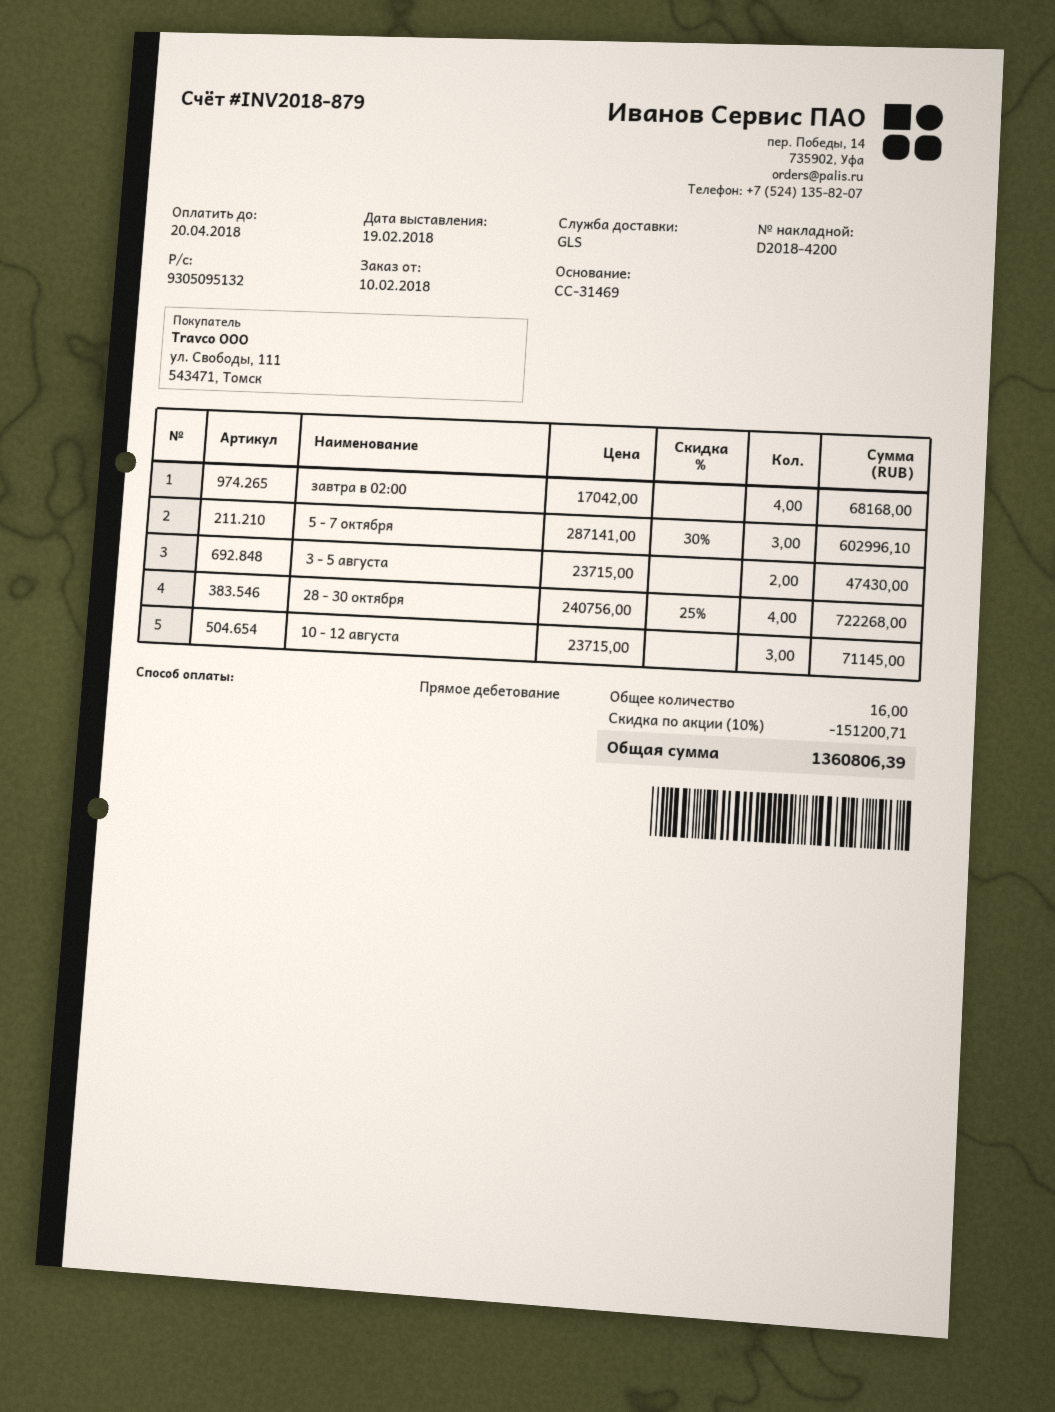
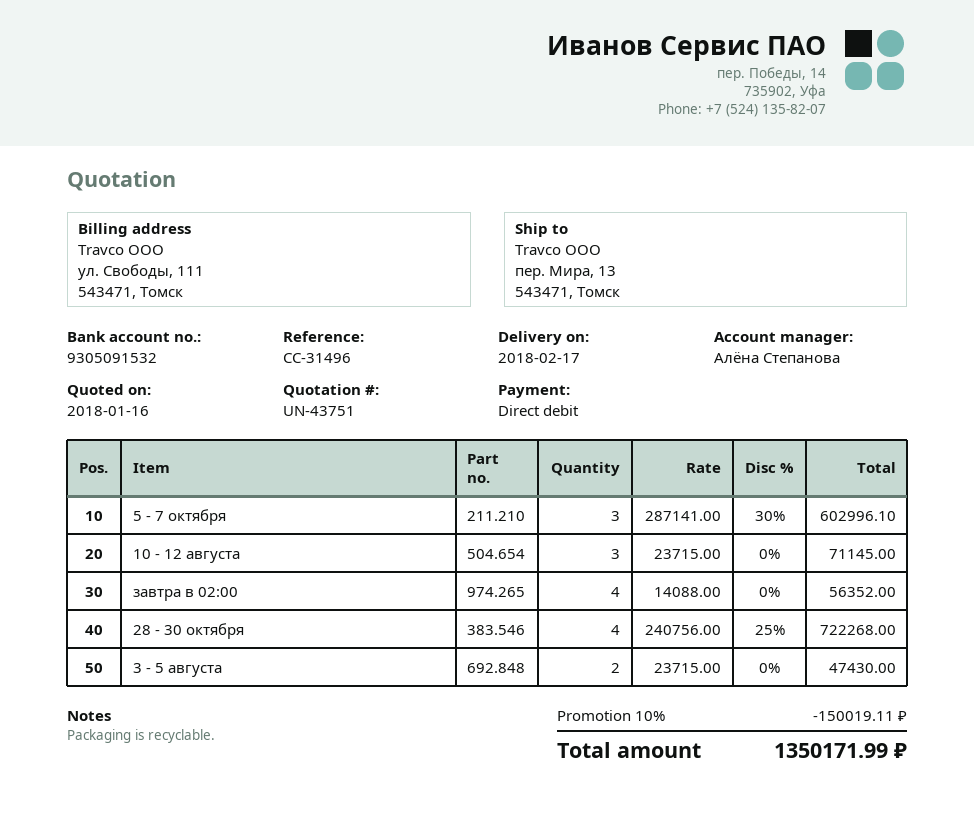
reference: CC-31469 -> CC-31496
bank account: 9305095132 -> 9305091532
завтра в 02:00: 4 x 17042.00 = 68168.00 -> 4 x 14088.00 = 56352.00
discount: 10% = 151200.71 -> 10% = 150019.11
total: 1360806.39 -> 1350171.99

